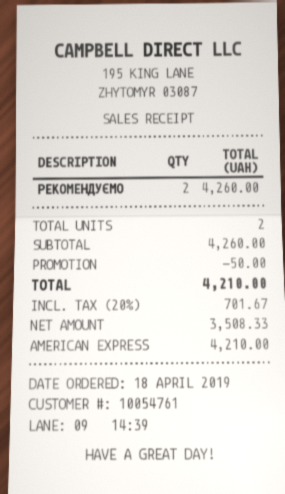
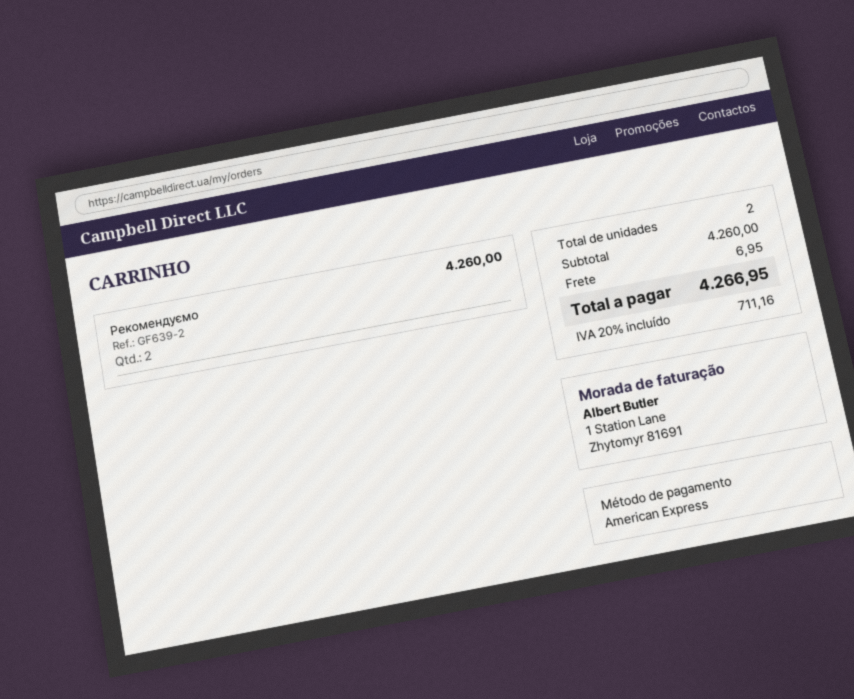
discount: 50.00 -> none
shipping: none -> 6.95
tax: 20% = 701.67 -> 20% = 711.16
total: 4210.00 -> 4266.95

